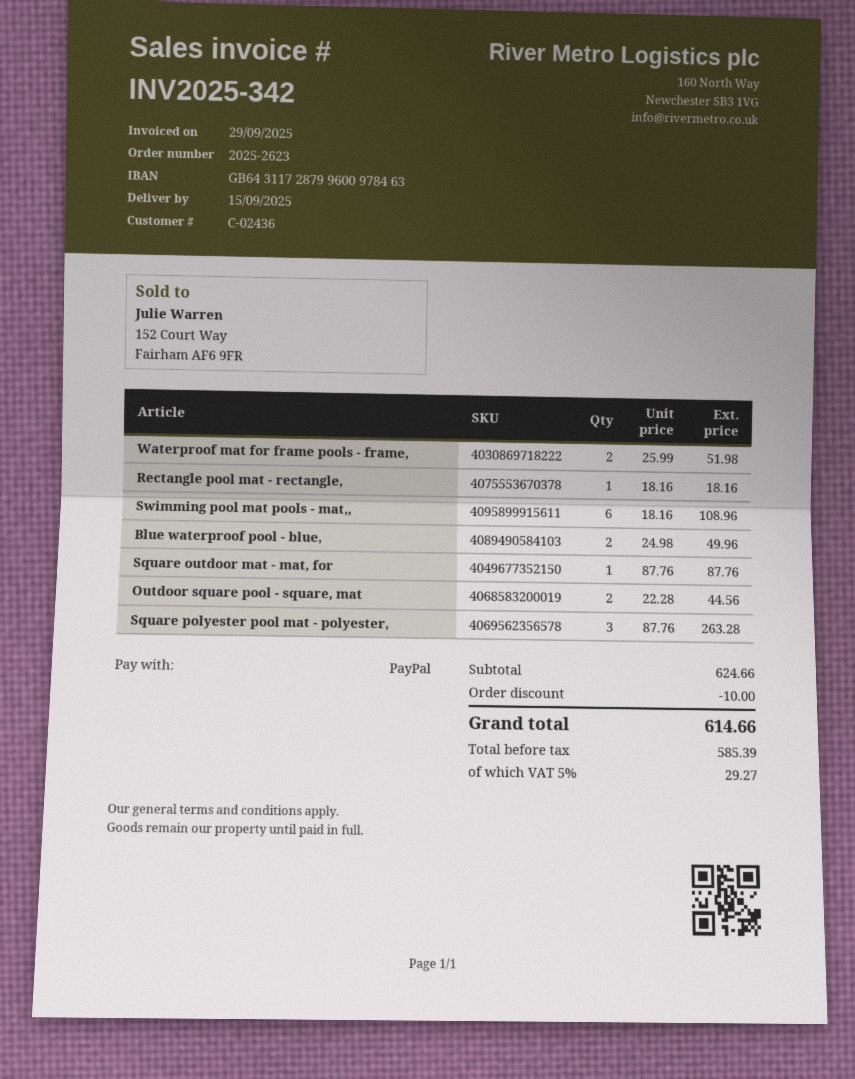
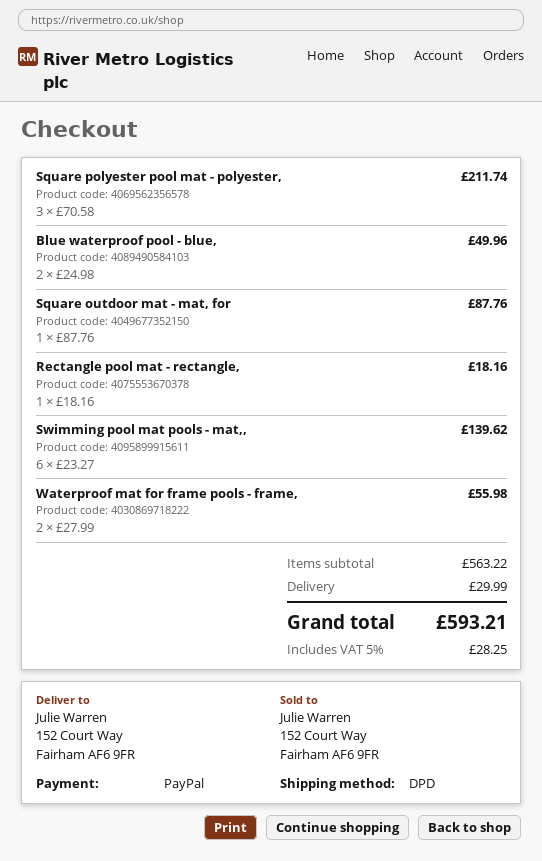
Waterproof mat for frame pools - frame,: 2 x 25.99 = 51.98 -> 2 x 27.99 = 55.98
Swimming pool mat pools - mat,,: 6 x 18.16 = 108.96 -> 6 x 23.27 = 139.62
Outdoor square pool - square, mat: 2 x 22.28 = 44.56 -> none
Square polyester pool mat - polyester,: 3 x 87.76 = 263.28 -> 3 x 70.58 = 211.74
subtotal: 624.66 -> 563.22
discount: 10.00 -> none
shipping: none -> 29.99
tax: 5% = 29.27 -> 5% = 28.25
total: 614.66 -> 593.21

